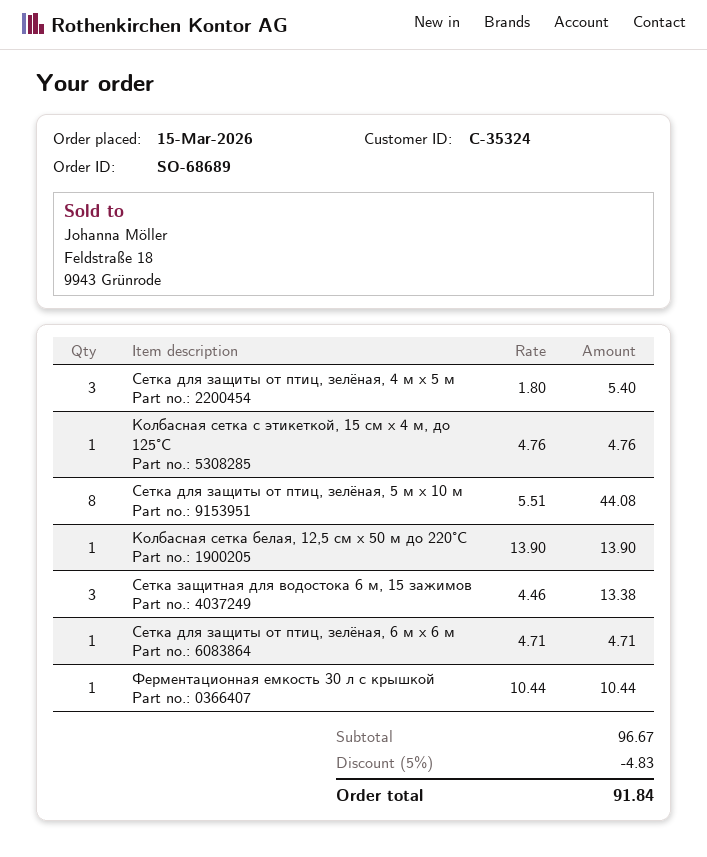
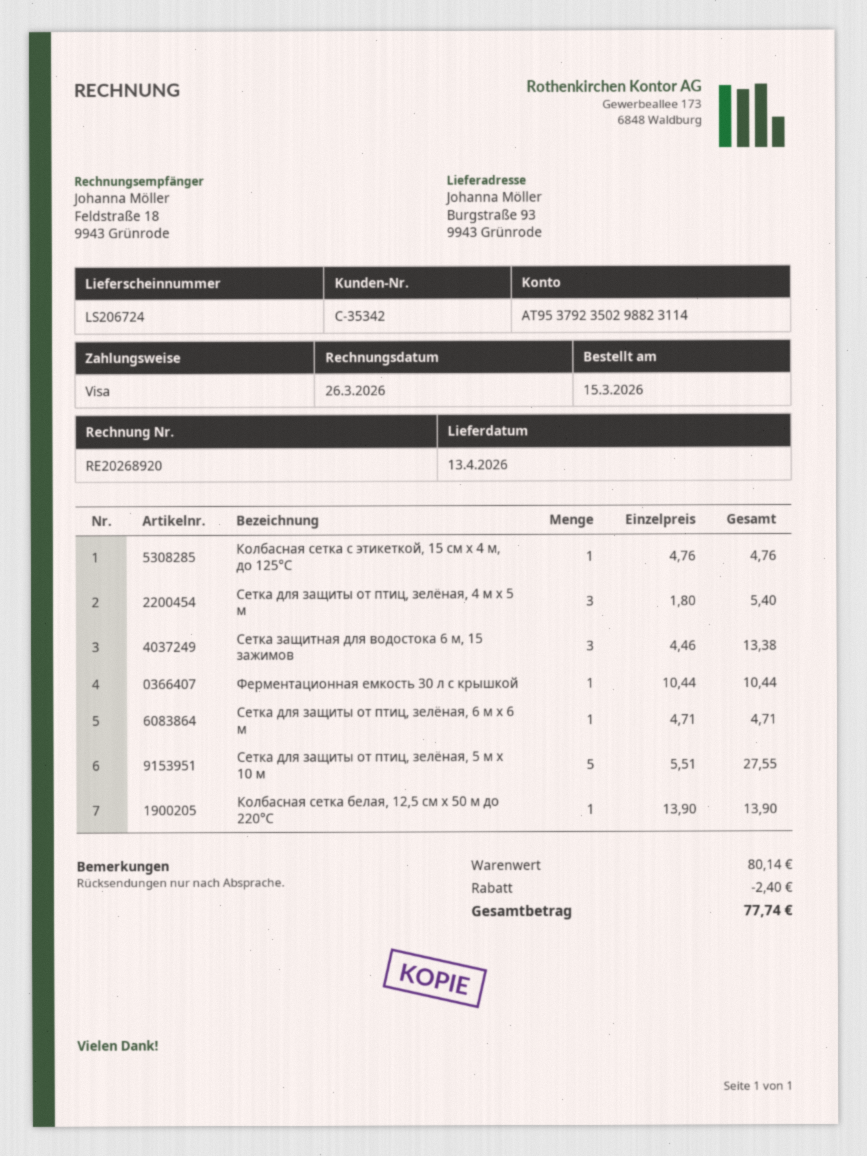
customer number: C-35324 -> C-35342
Сетка для защиты от птиц, зелёная, 5 м x 10 м: 8 x 5.51 = 44.08 -> 5 x 5.51 = 27.55
subtotal: 96.67 -> 80.14
discount: 4.83 -> 2.40
total: 91.84 -> 77.74

